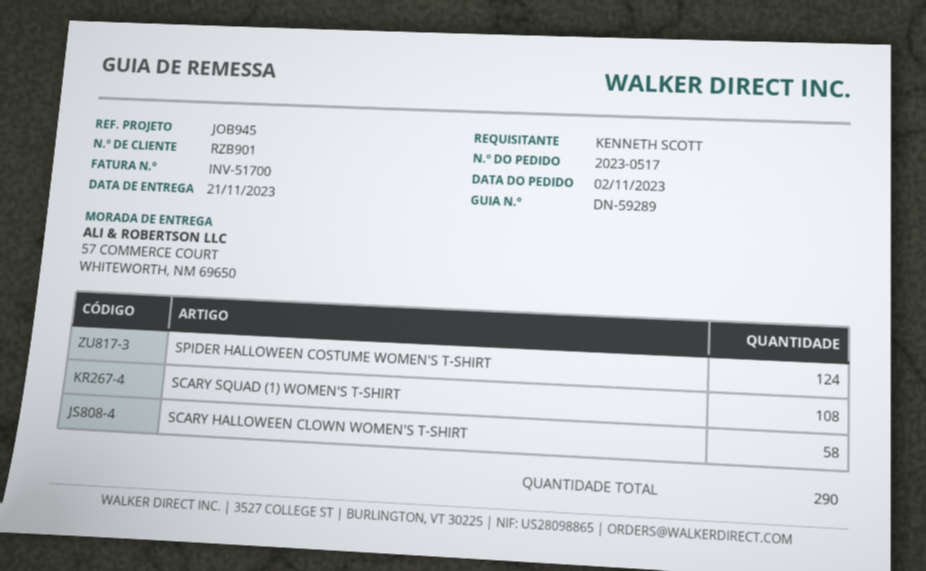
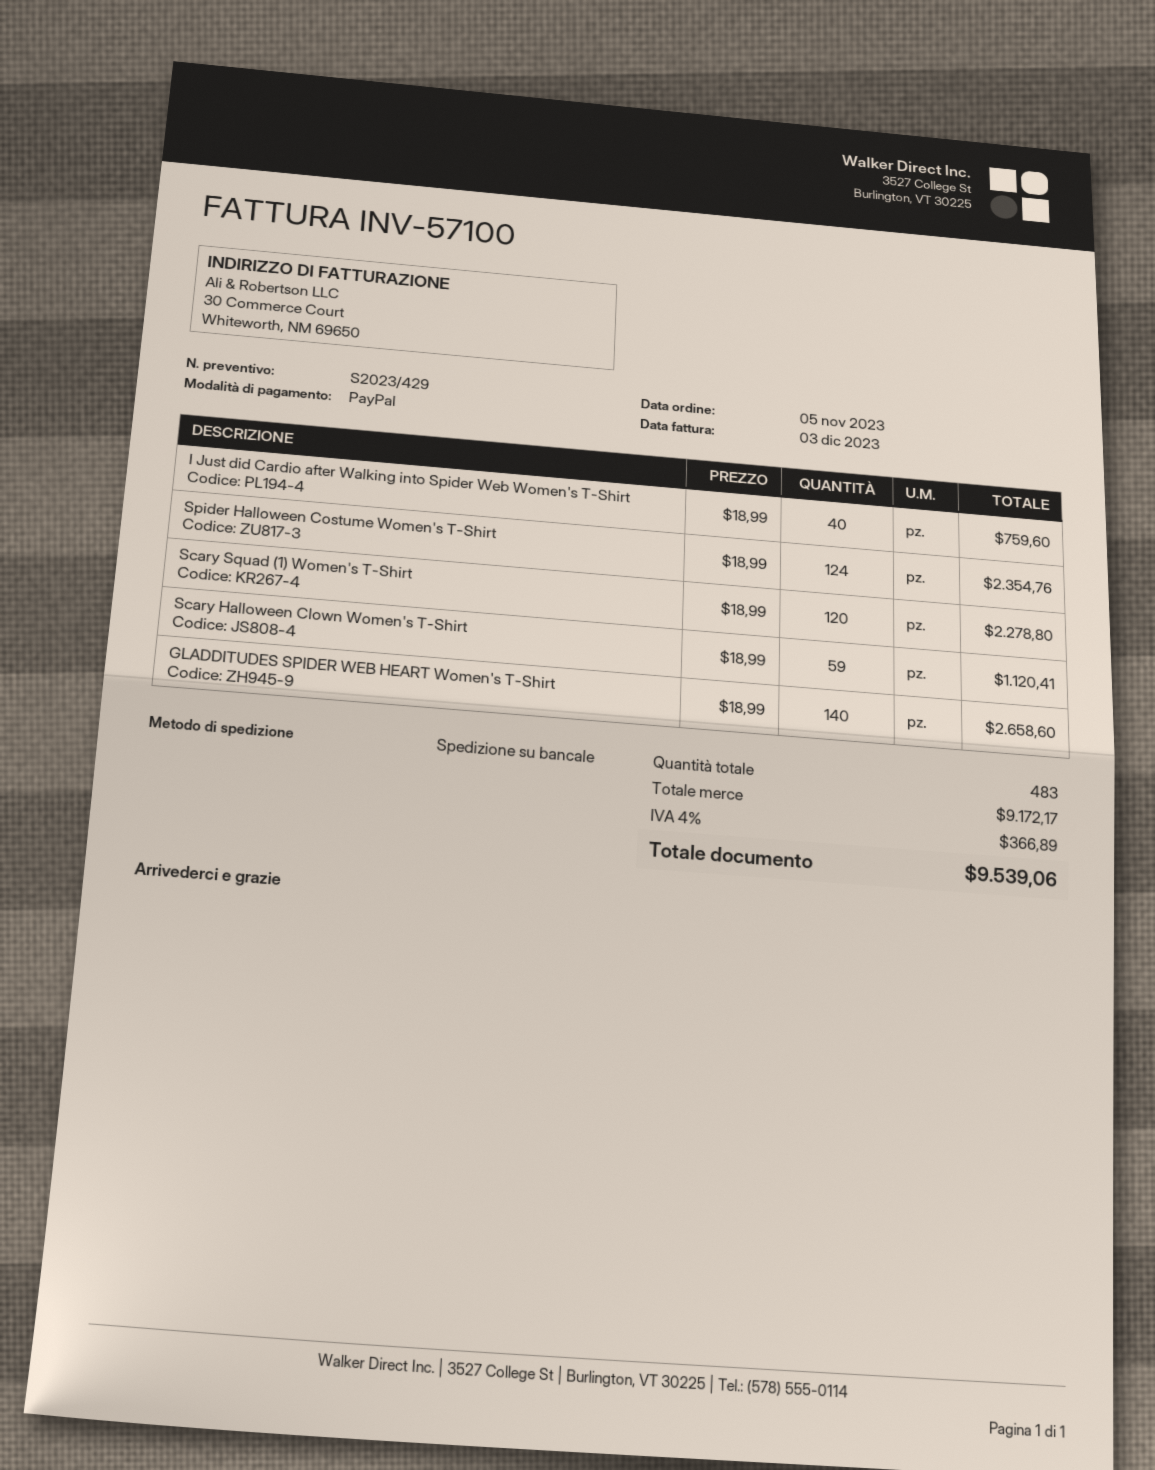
order date: 2023-11-02 -> 2023-11-05
invoice number: INV-51700 -> INV-57100
SCARY SQUAD (1) WOMEN'S T-SHIRT: 108 -> 120
SCARY HALLOWEEN CLOWN WOMEN'S T-SHIRT: 58 -> 59
I Just did Cardio after Walking into Spider Web Women's T-Shirt: none -> 40
GLADDITUDES SPIDER WEB HEART Women's T-Shirt: none -> 140
total quantity: 290 -> 483

